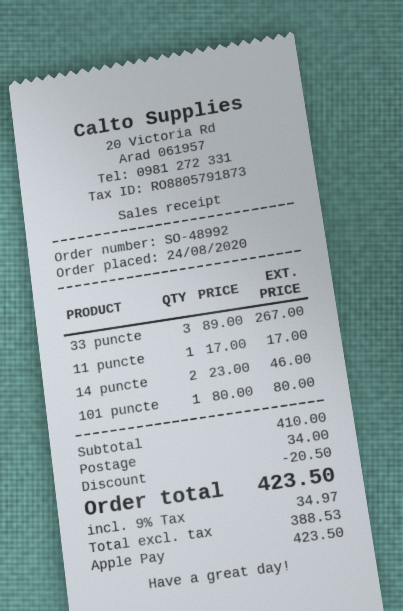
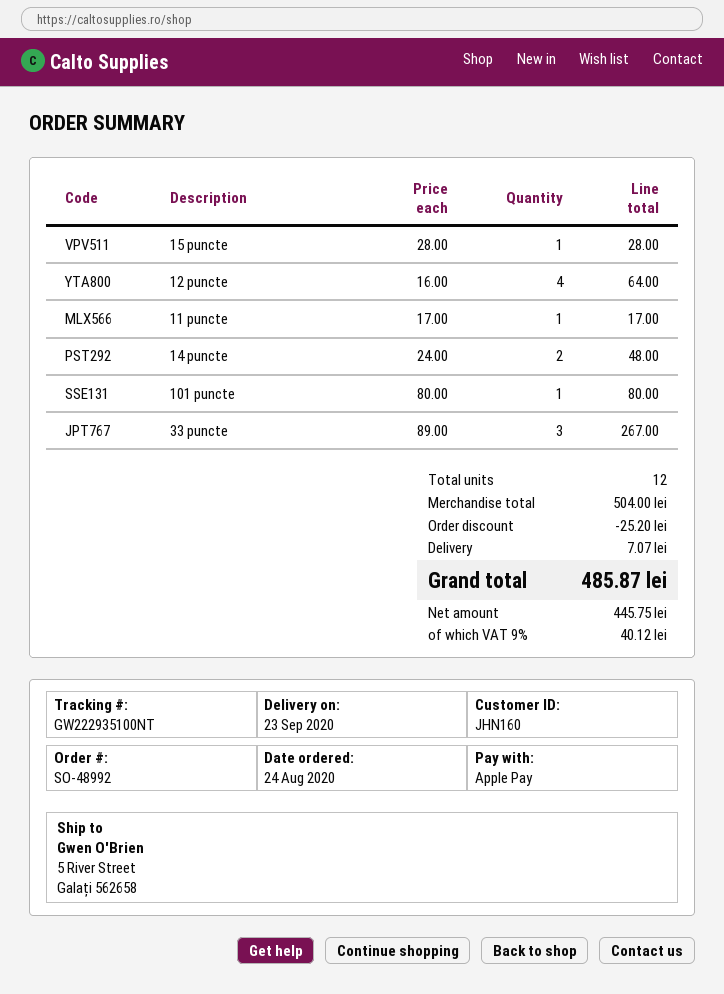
14 puncte: 2 x 23.00 = 46.00 -> 2 x 24.00 = 48.00
15 puncte: none -> 1 x 28.00 = 28.00
12 puncte: none -> 4 x 16.00 = 64.00
subtotal: 410.00 -> 504.00
discount: 20.50 -> 25.20
shipping: 34.00 -> 7.07
net: 388.53 -> 445.75
tax: 9% = 34.97 -> 9% = 40.12
total: 423.50 -> 485.87

